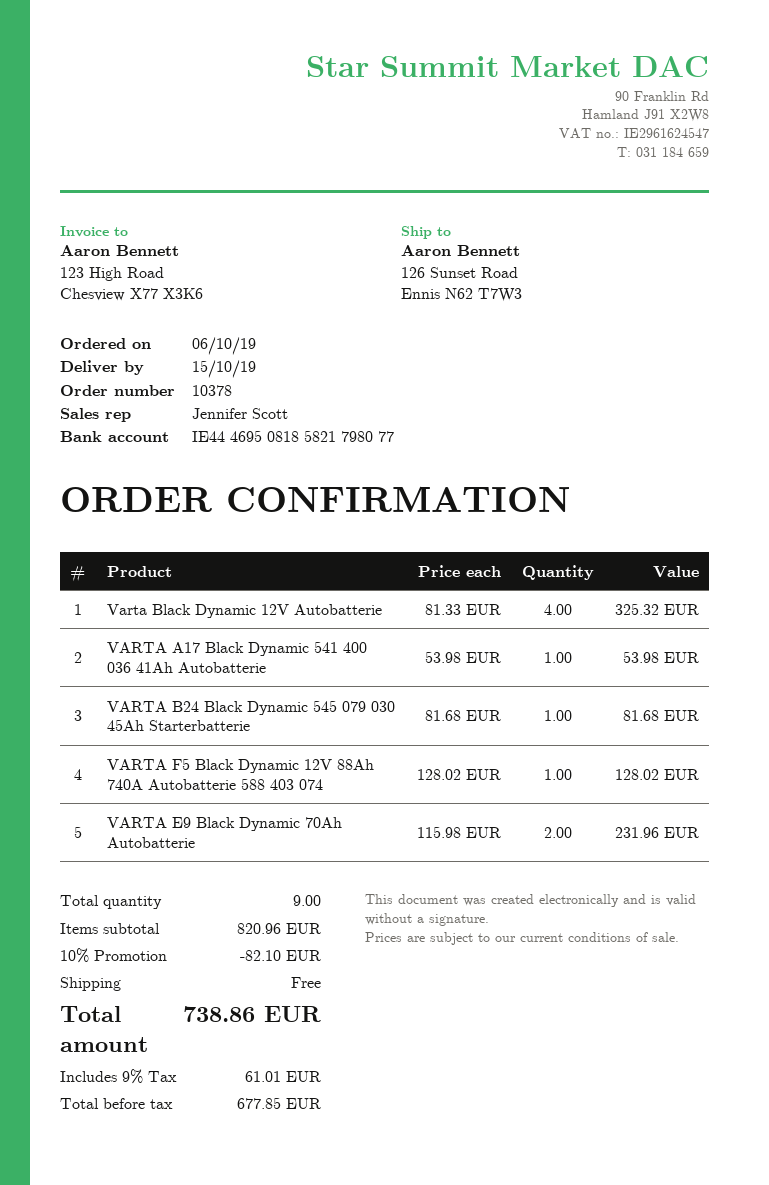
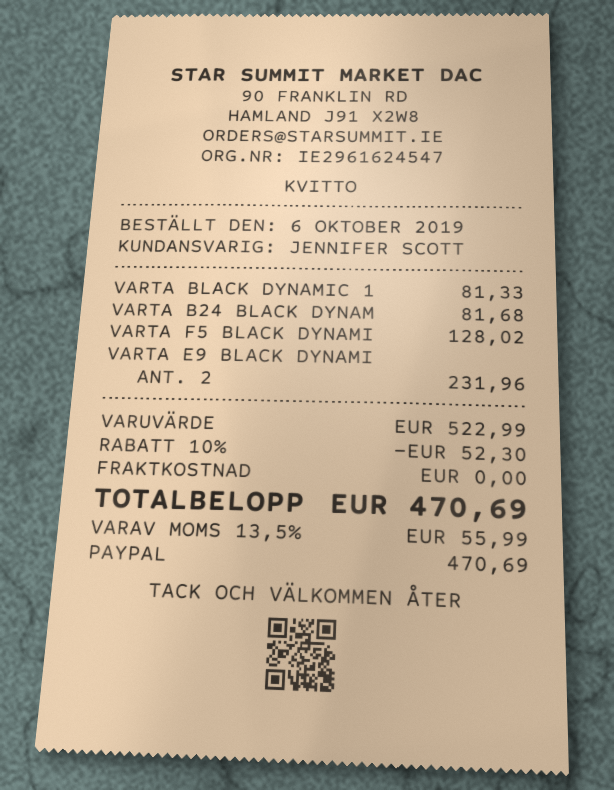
Varta Black Dynamic 12V Autobatterie: 4 for 325.32 -> 1 for 81.33
VARTA A17 Black Dynamic 541 400 036 41Ah Autobatterie: 1 for 53.98 -> none
subtotal: 820.96 -> 522.99
discount: 10% = 82.10 -> 10% = 52.30
tax: 9% = 61.01 -> 13.5% = 55.99
total: 738.86 -> 470.69

